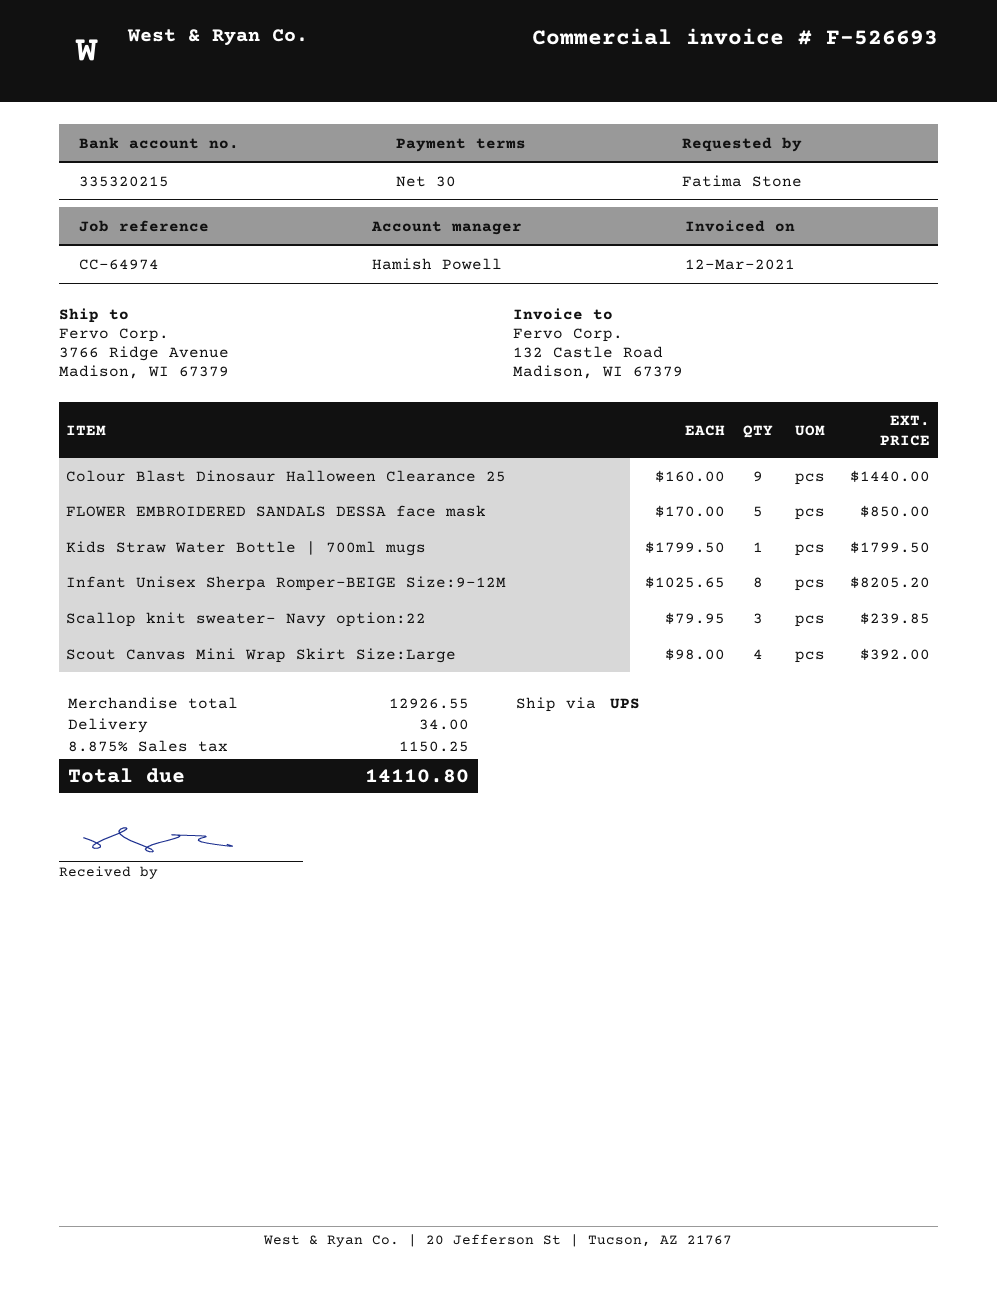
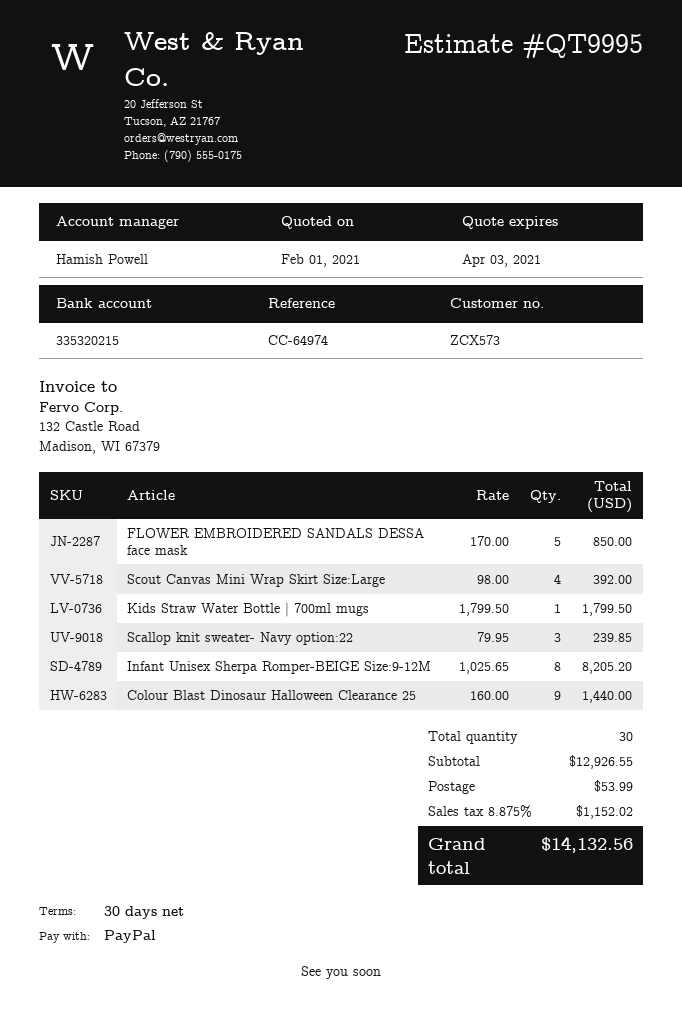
shipping: 34.00 -> 53.99
tax: 8.875% = 1150.25 -> 8.875% = 1152.02
total: 14110.80 -> 14132.56

